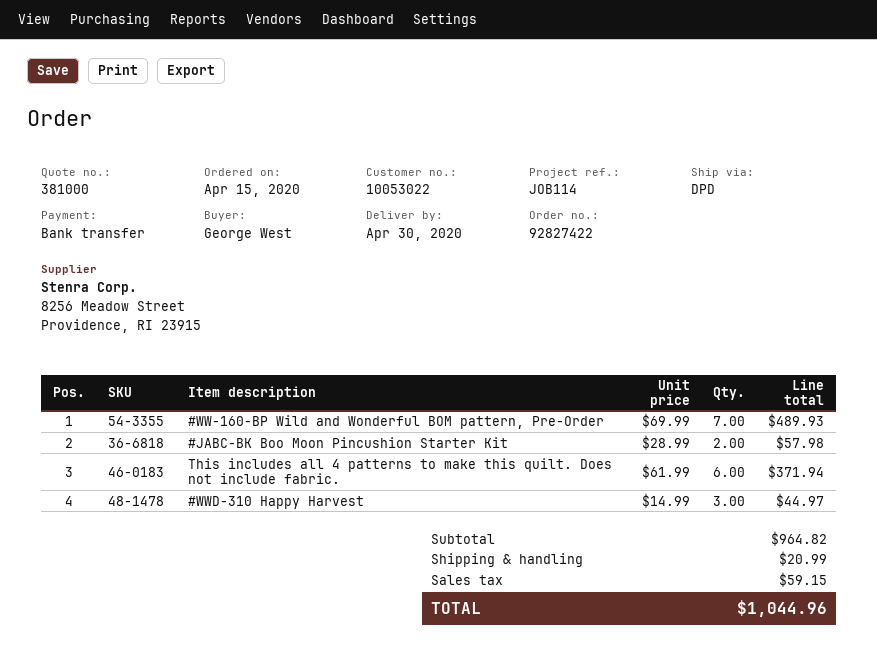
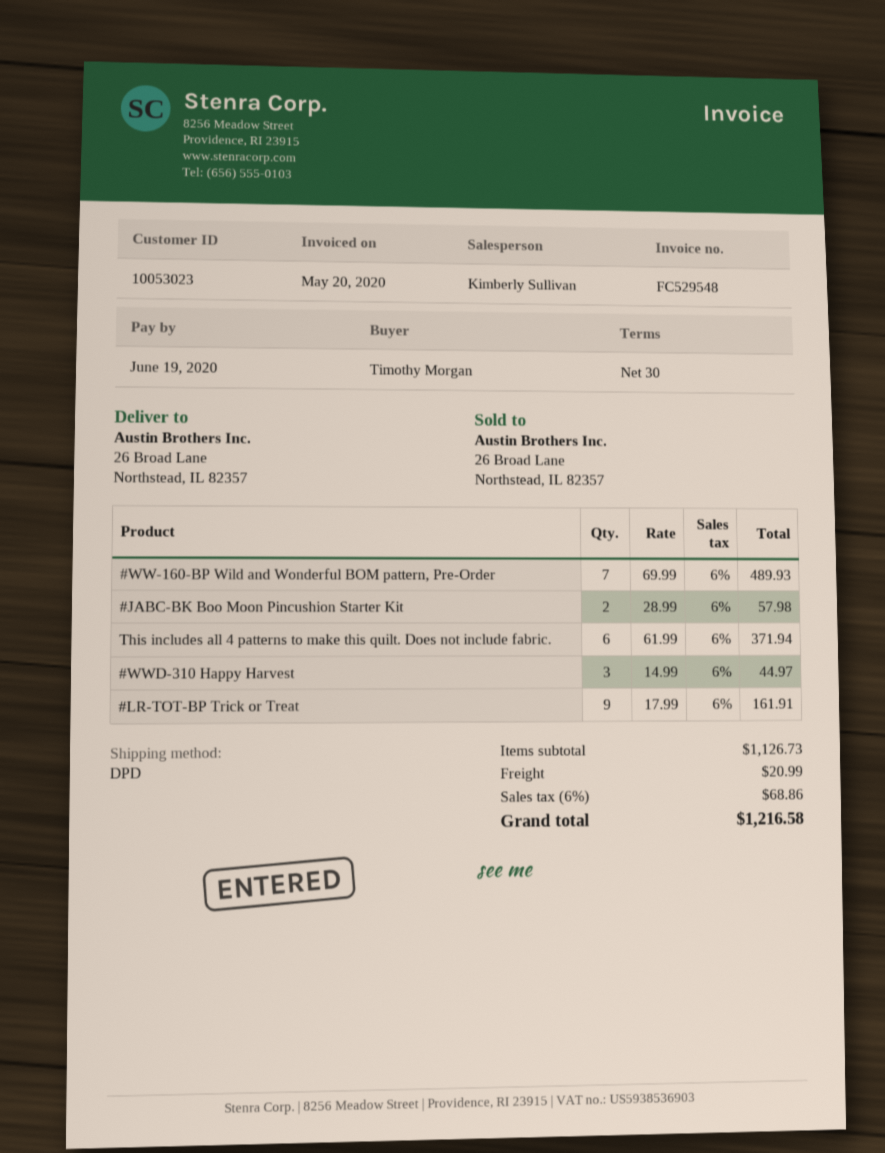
customer number: 10053022 -> 10053023
ordered by: George West -> Timothy Morgan
#LR-TOT-BP Trick or Treat: none -> 9 x 17.99 = 161.91
subtotal: 964.82 -> 1126.73
tax: 59.15 -> 68.86
total: 1044.96 -> 1216.58

